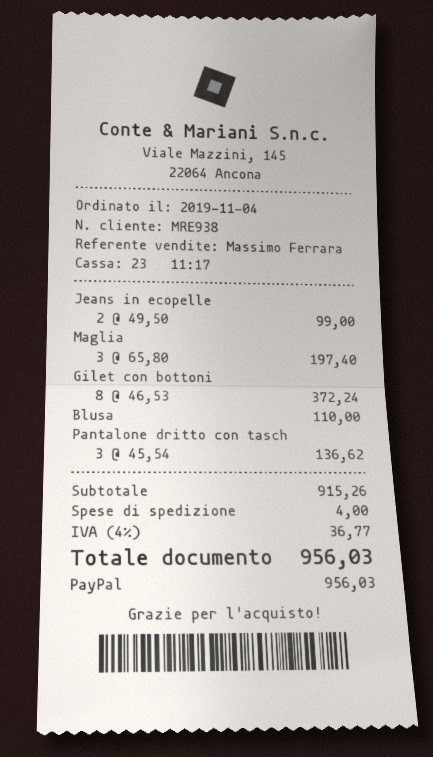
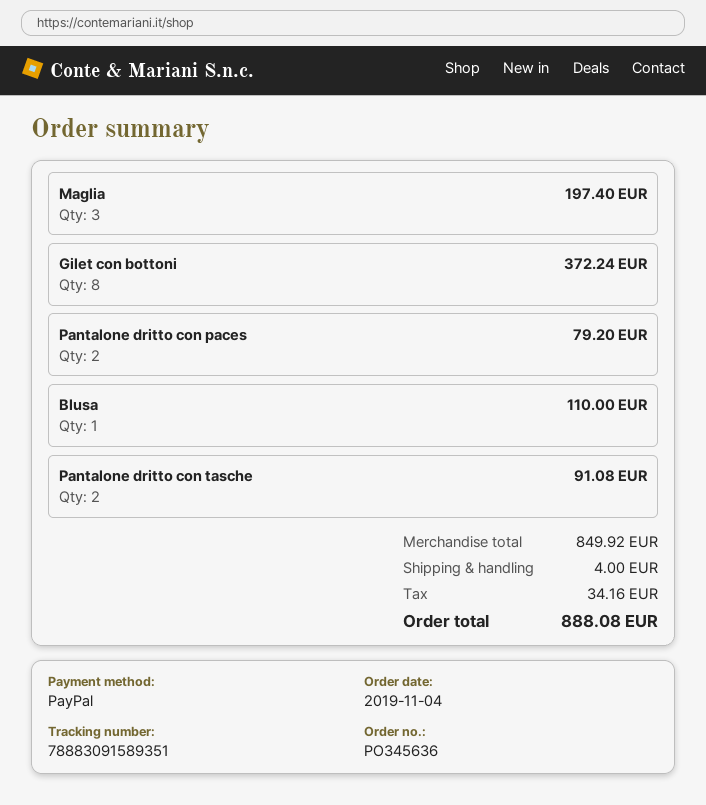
Jeans in ecopelle: 2 for 99.00 -> none
Pantalone dritto con tasch: 3 for 136.62 -> 2 for 91.08
Pantalone dritto con paces: none -> 2 for 79.20
subtotal: 915.26 -> 849.92
tax: 36.77 -> 34.16
total: 956.03 -> 888.08

